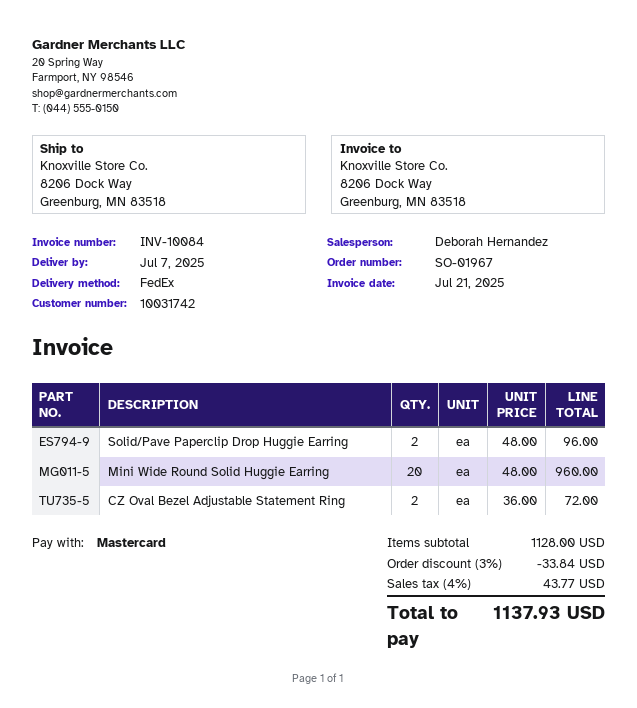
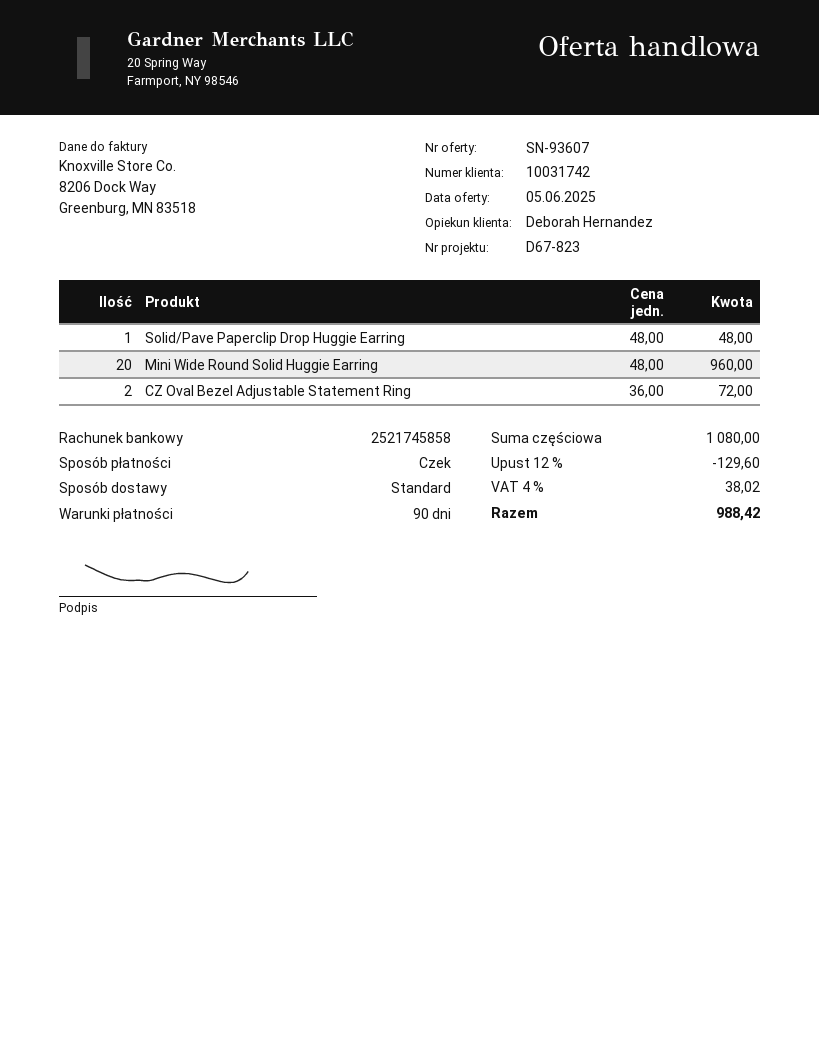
payment method: Mastercard -> cheque
shipping method: FedEx -> standard
Solid/Pave Paperclip Drop Huggie Earring: 2 x 48.00 = 96.00 -> 1 x 48.00 = 48.00
subtotal: 1128.00 -> 1080.00
discount: 3% = 33.84 -> 12% = 129.60
tax: 4% = 43.77 -> 4% = 38.02
total: 1137.93 -> 988.42

